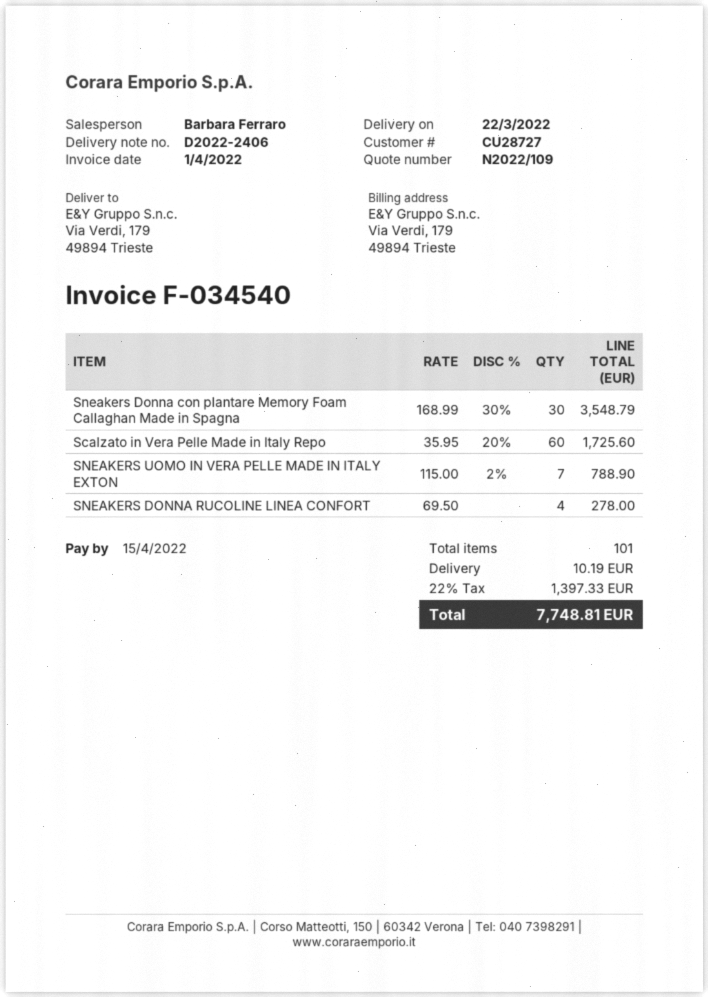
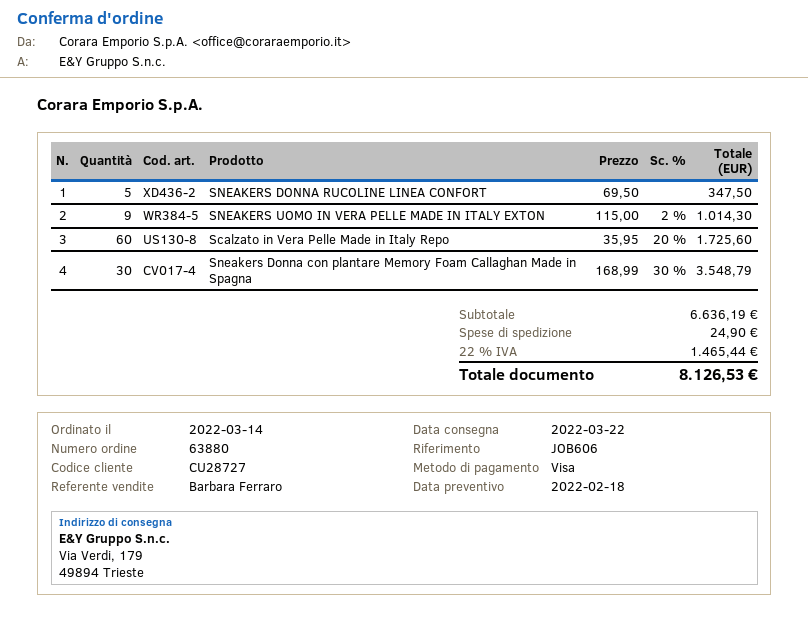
SNEAKERS UOMO IN VERA PELLE MADE IN ITALY EXTON: 7 x 115.00 - 2% = 788.90 -> 9 x 115.00 - 2% = 1014.30
SNEAKERS DONNA RUCOLINE LINEA CONFORT: 4 x 69.50 = 278.00 -> 5 x 69.50 = 347.50
shipping: 10.19 -> 24.90
tax: 22% = 1397.33 -> 22% = 1465.44
total: 7748.81 -> 8126.53

